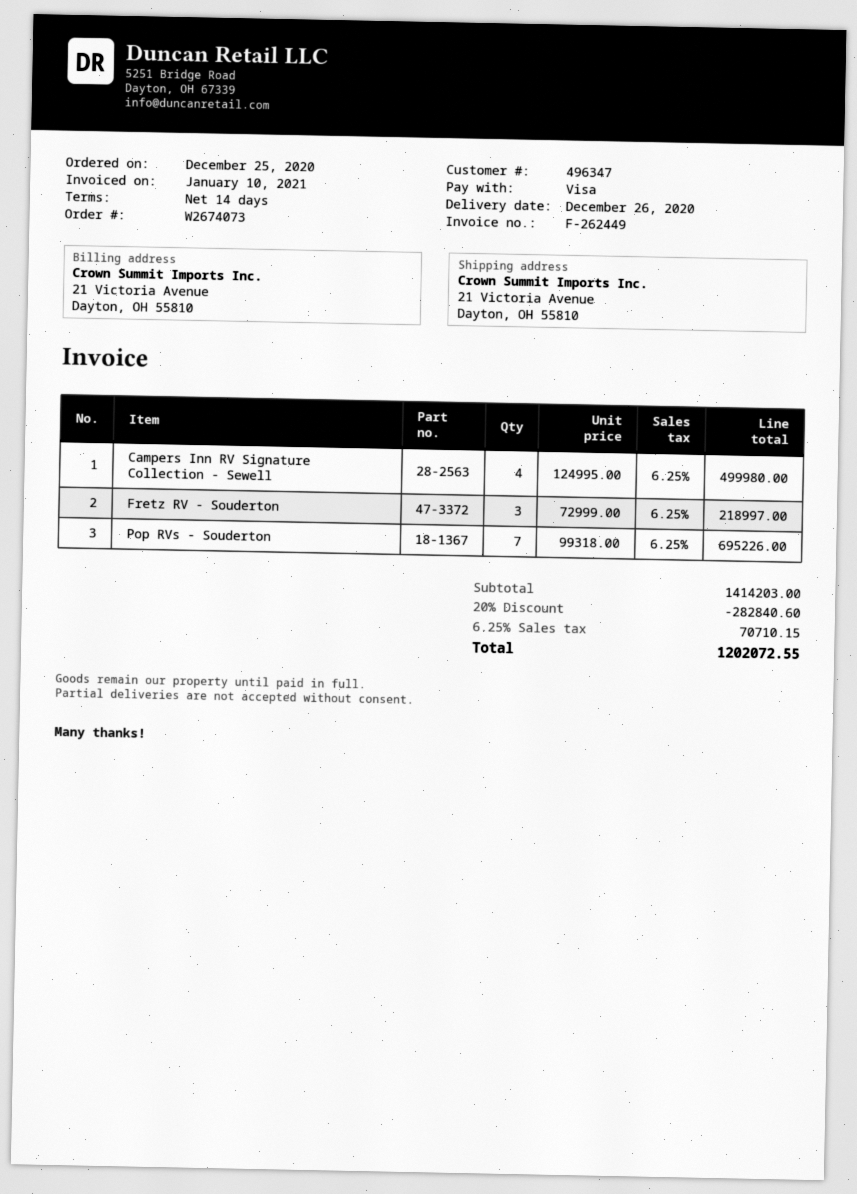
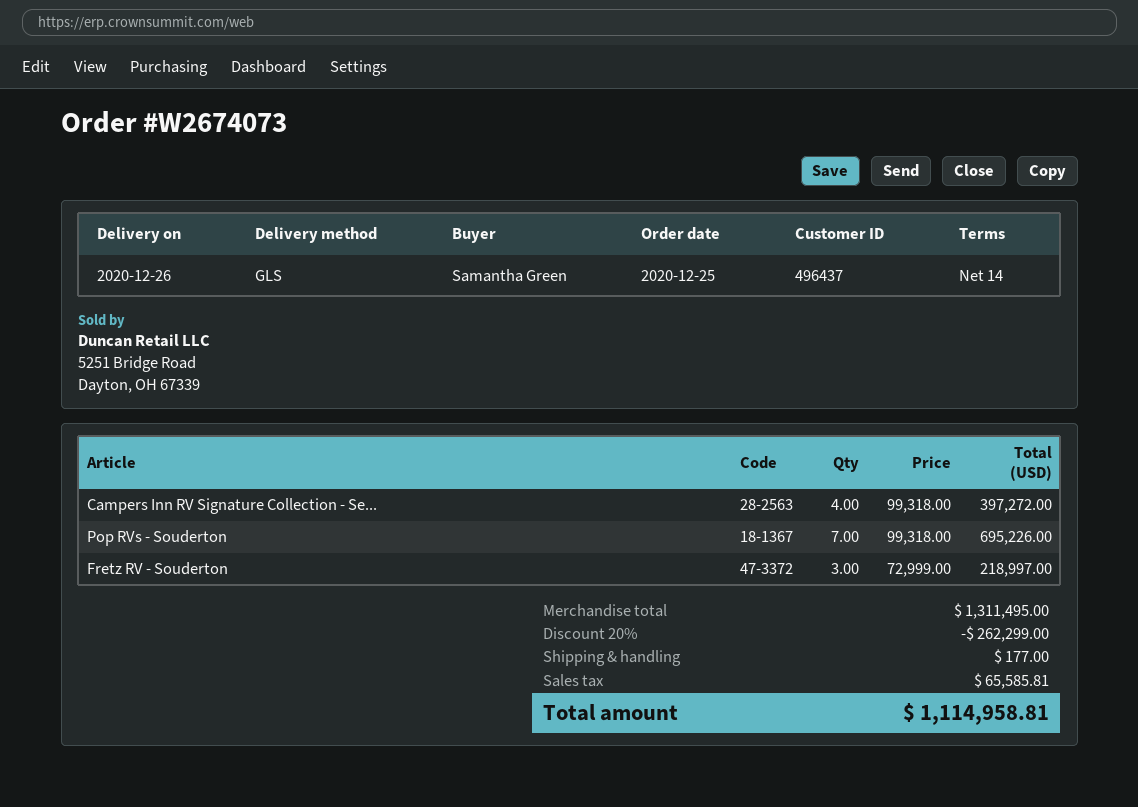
customer number: 496347 -> 496437
Campers Inn RV Signature Collection - Sewell: 4 x 124995.00 = 499980.00 -> 4 x 99318.00 = 397272.00
subtotal: 1414203.00 -> 1311495.00
discount: 20% = 282840.60 -> 20% = 262299.00
shipping: none -> 177.00
tax: 70710.15 -> 65585.81
total: 1202072.55 -> 1114958.81

